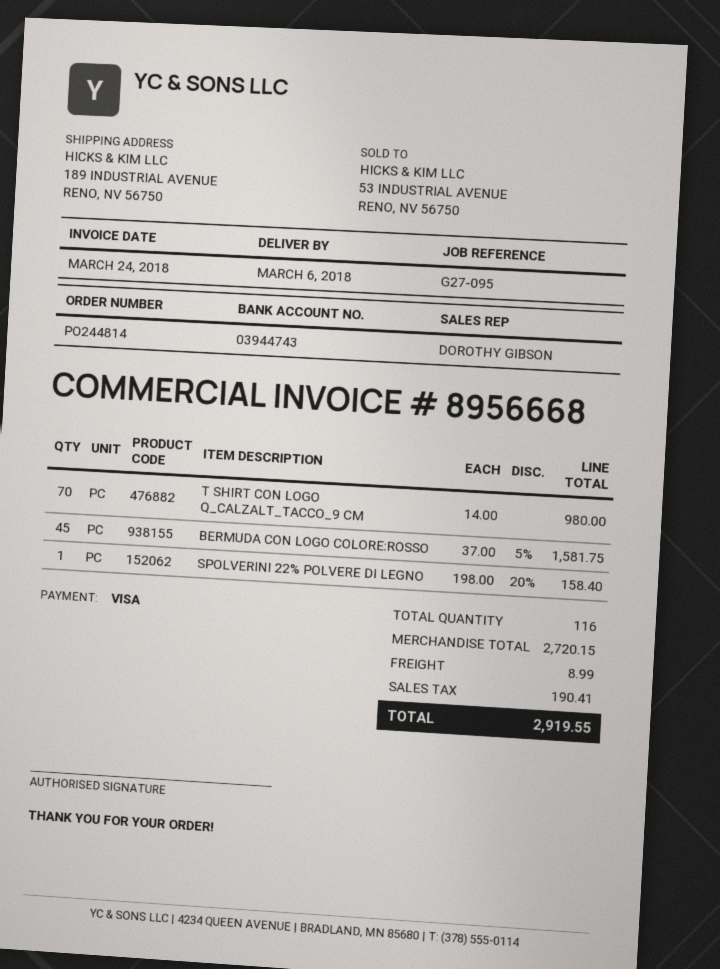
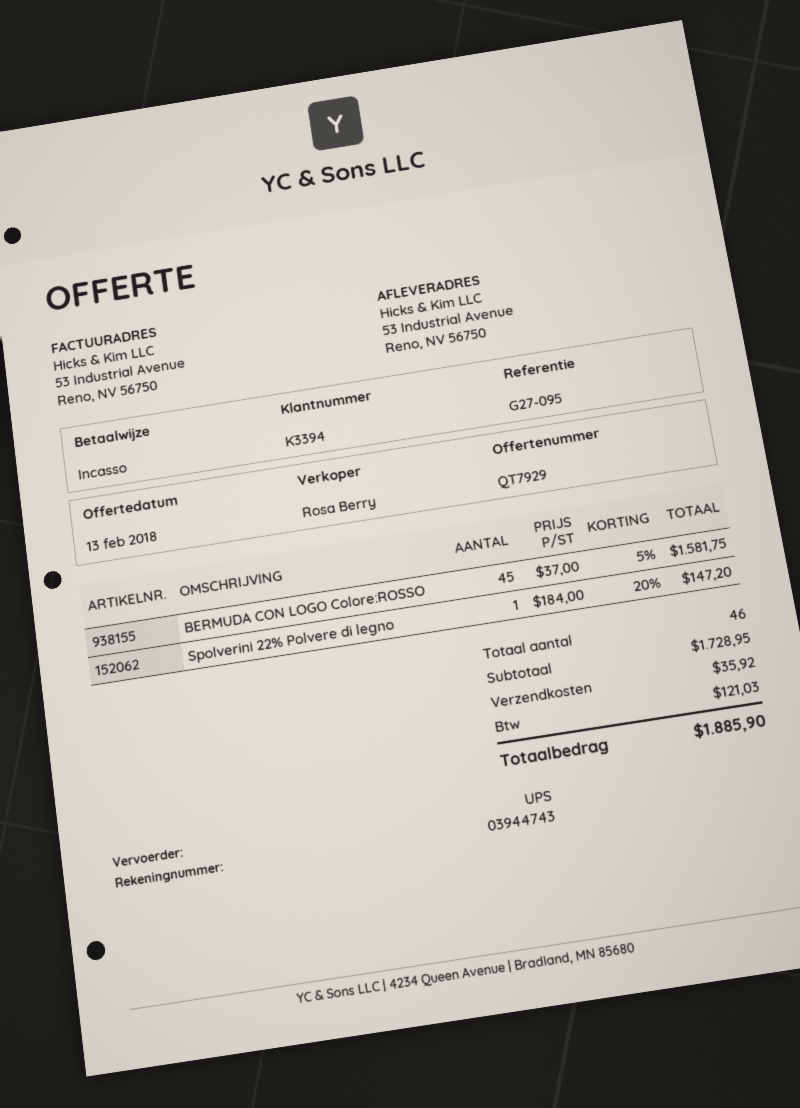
sales rep: DOROTHY GIBSON -> Rosa Berry
payment method: Visa -> direct debit
ship to: 189 INDUSTRIAL AVENUE, RENO, NV 56750 -> 53 Industrial Avenue, Reno, NV 56750
T SHIRT CON LOGO Q_CALZALT_TACCO_9 CM: 70 x 14.00 = 980.00 -> none
SPOLVERINI 22% POLVERE DI LEGNO: 1 x 198.00 - 20% = 158.40 -> 1 x 184.00 - 20% = 147.20
total quantity: 116 -> 46
subtotal: 2720.15 -> 1728.95
shipping: 8.99 -> 35.92
tax: 190.41 -> 121.03
total: 2919.55 -> 1885.90

